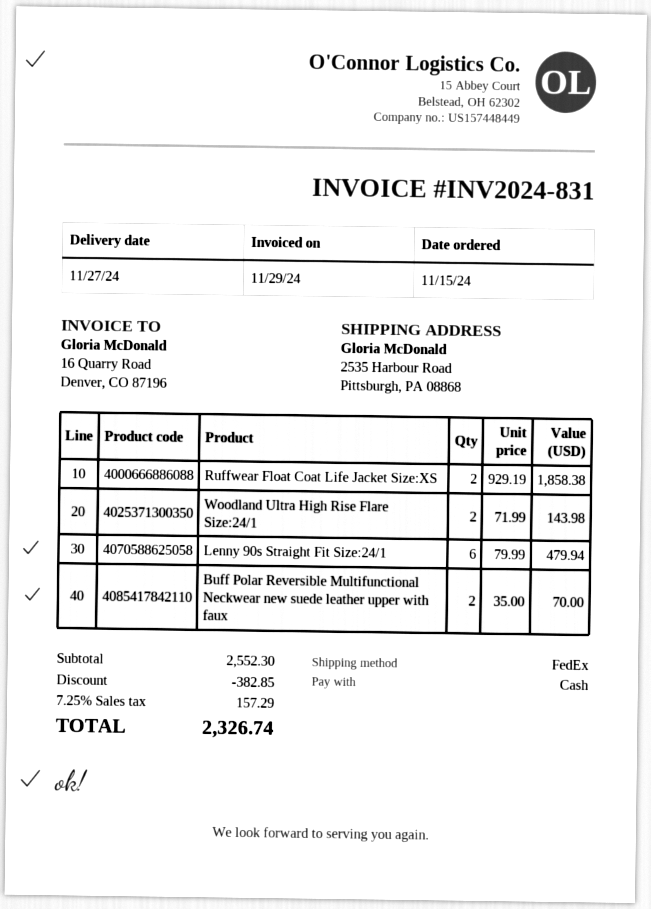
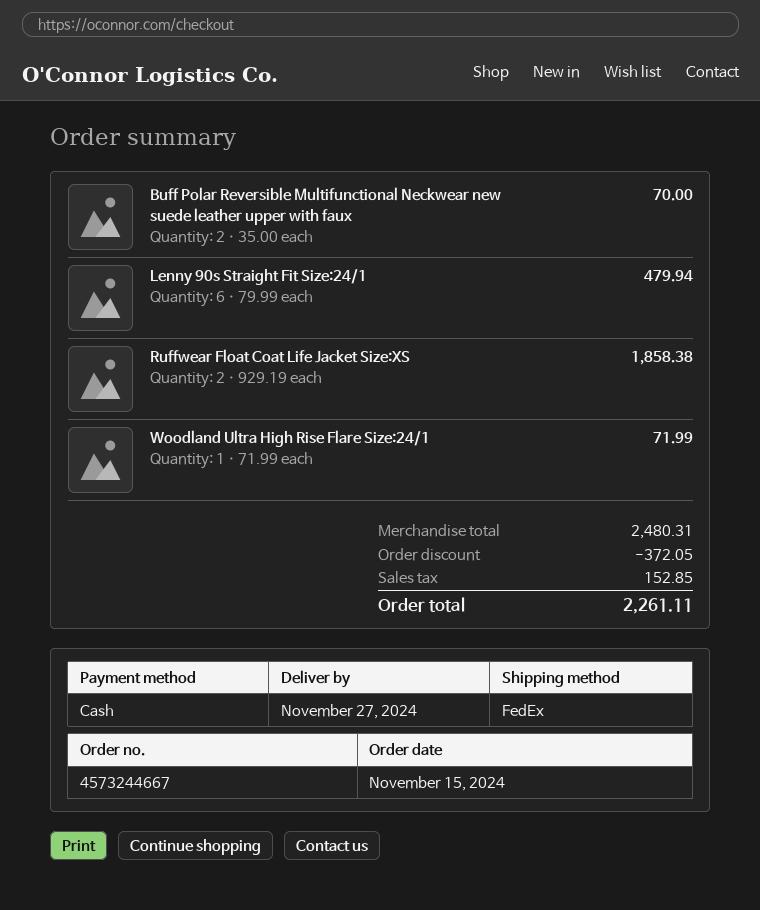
Woodland Ultra High Rise Flare Size:24/1: 2 x 71.99 = 143.98 -> 1 x 71.99 = 71.99
subtotal: 2552.30 -> 2480.31
discount: 382.85 -> 372.05
tax: 157.29 -> 152.85
total: 2326.74 -> 2261.11

